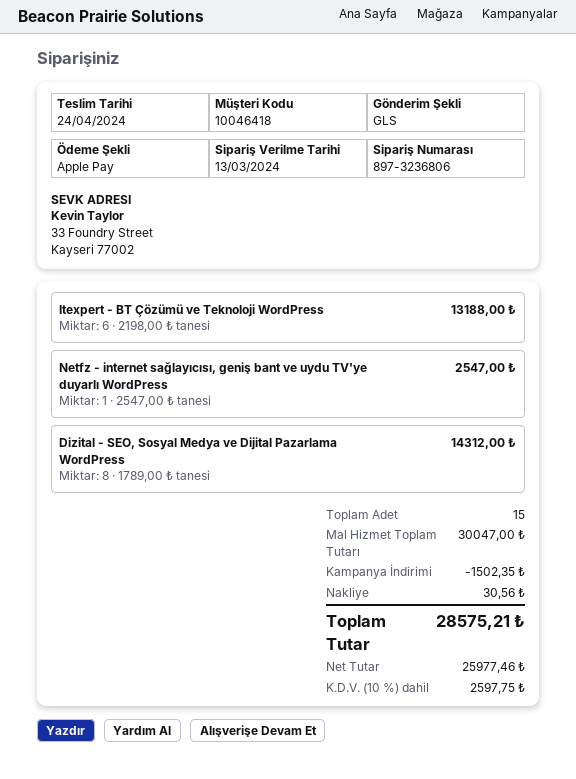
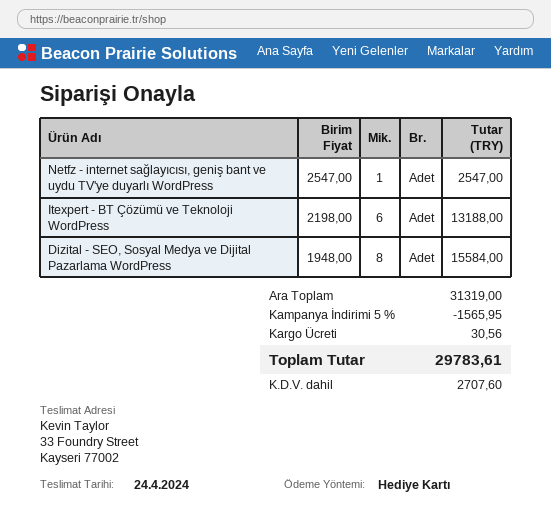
payment method: Apple Pay -> gift card
Dizital - SEO, Sosyal Medya ve Dijital Pazarlama WordPress: 8 x 1789.00 = 14312.00 -> 8 x 1948.00 = 15584.00
subtotal: 30047.00 -> 31319.00
discount: 1502.35 -> 1565.95
tax: 2597.75 -> 2707.60
total: 28575.21 -> 29783.61

